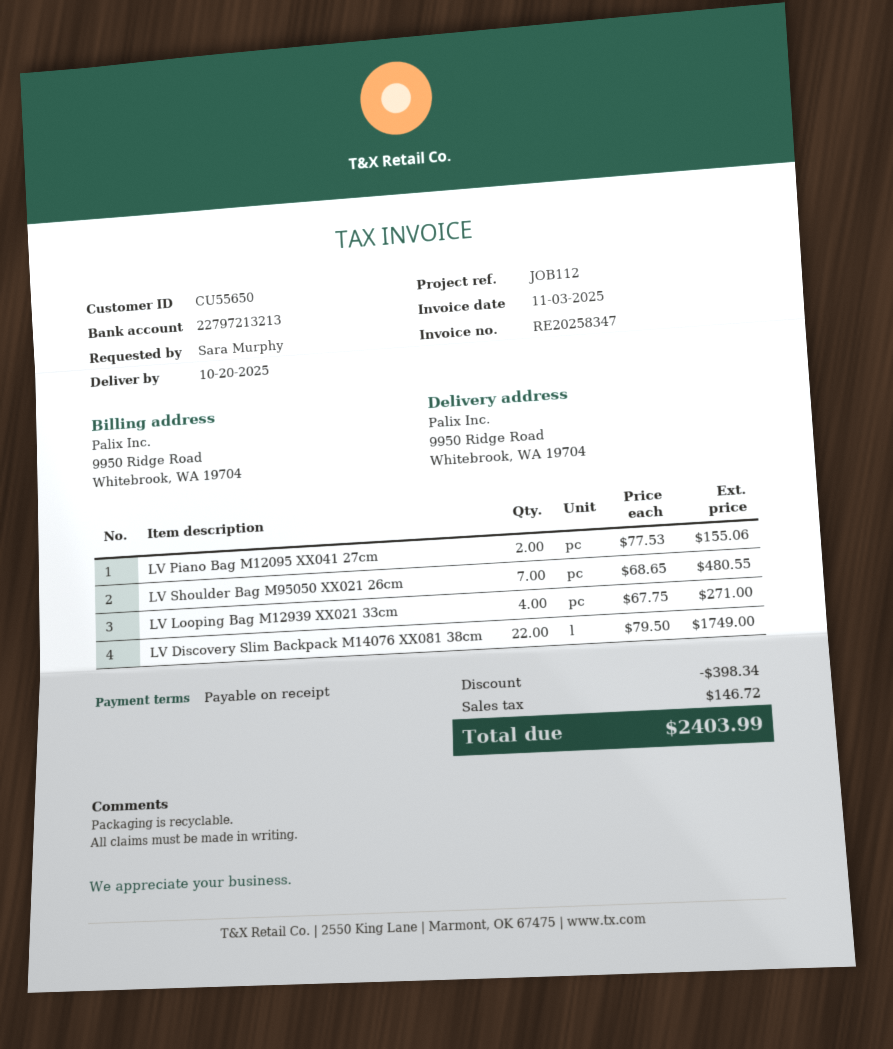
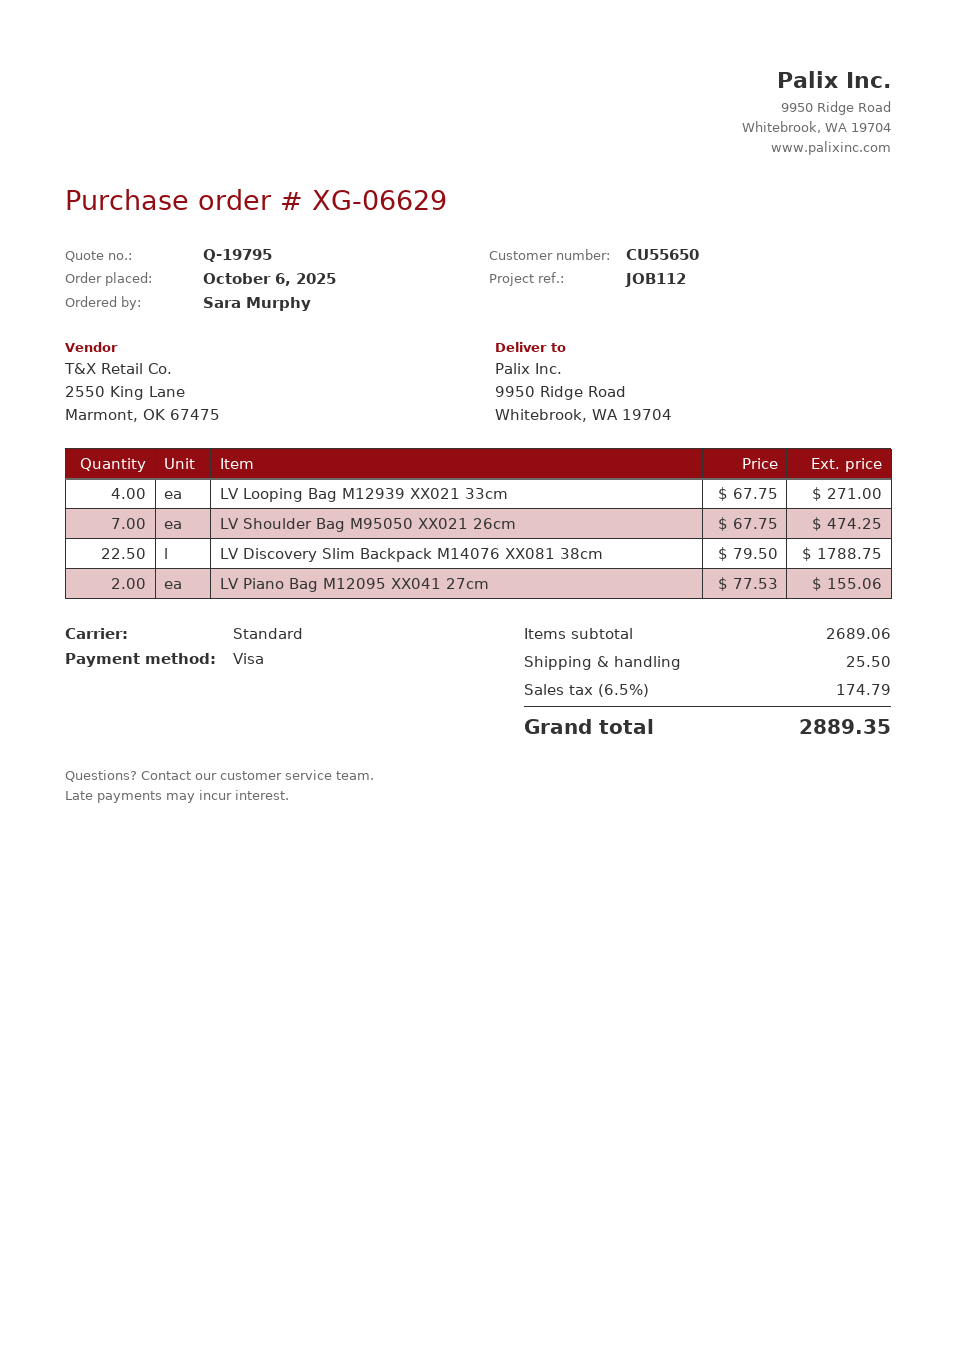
LV Shoulder Bag M95050 XX021 26cm: 7 x 68.65 = 480.55 -> 7 x 67.75 = 474.25
LV Discovery Slim Backpack M14076 XX081 38cm: 22 x 79.50 = 1749.00 -> 22.5 x 79.50 = 1788.75
discount: 398.34 -> none
shipping: none -> 25.50
tax: 146.72 -> 174.79
total: 2403.99 -> 2889.35

